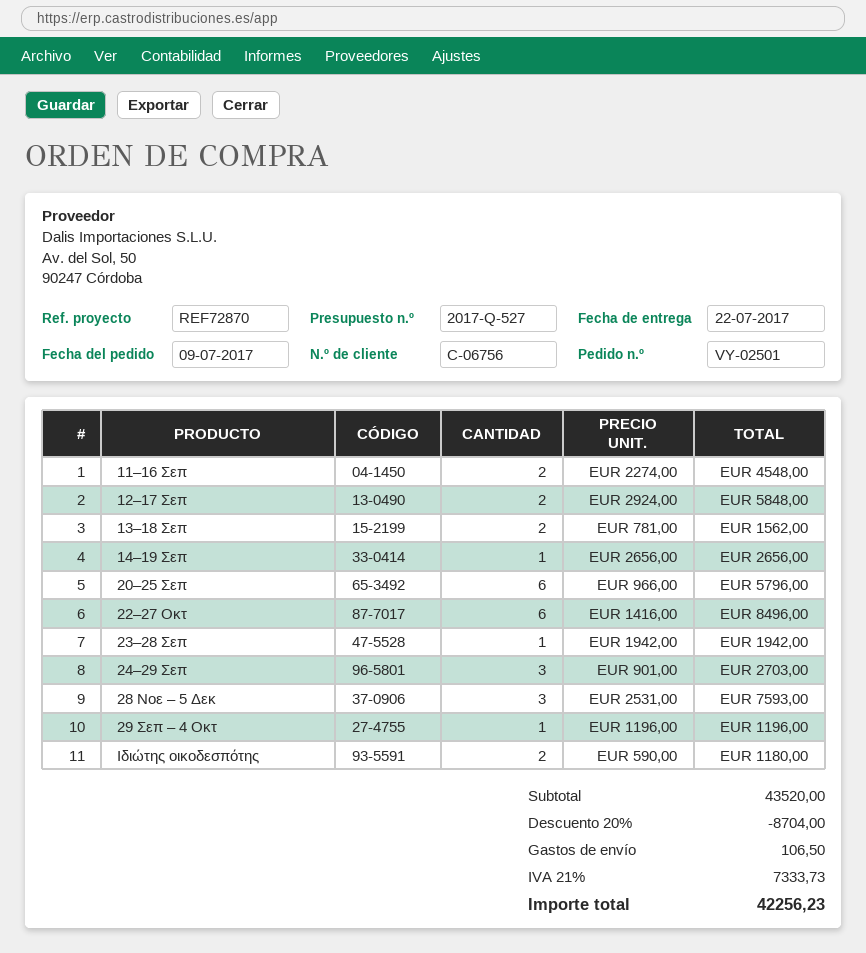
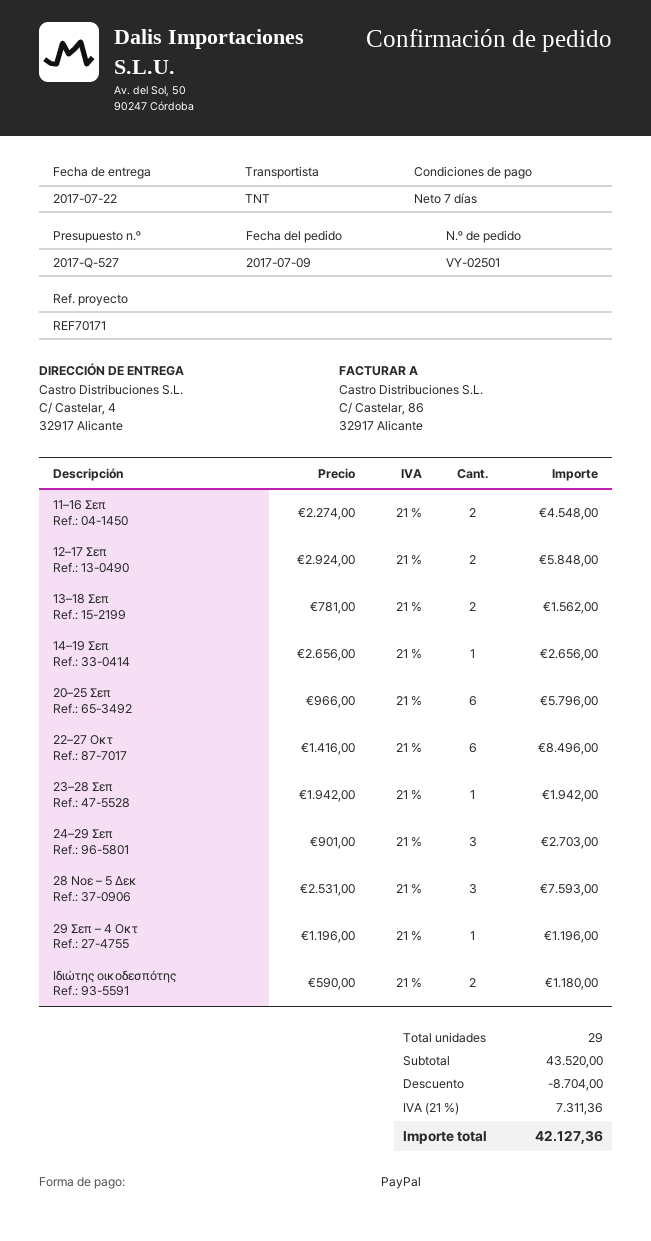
reference: REF72870 -> REF70171
shipping: 106.50 -> none
tax: 21% = 7333.73 -> 21% = 7311.36
total: 42256.23 -> 42127.36

